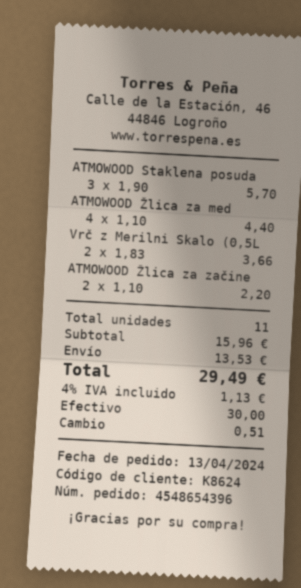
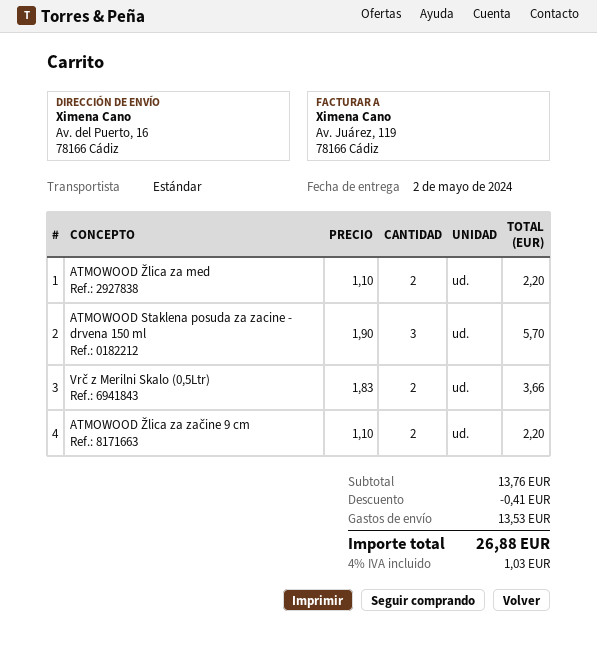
ATMOWOOD Žlica za med: 4 x 1.10 = 4.40 -> 2 x 1.10 = 2.20
subtotal: 15.96 -> 13.76
discount: none -> 0.41
tax: 4% = 1.13 -> 4% = 1.03
total: 29.49 -> 26.88

